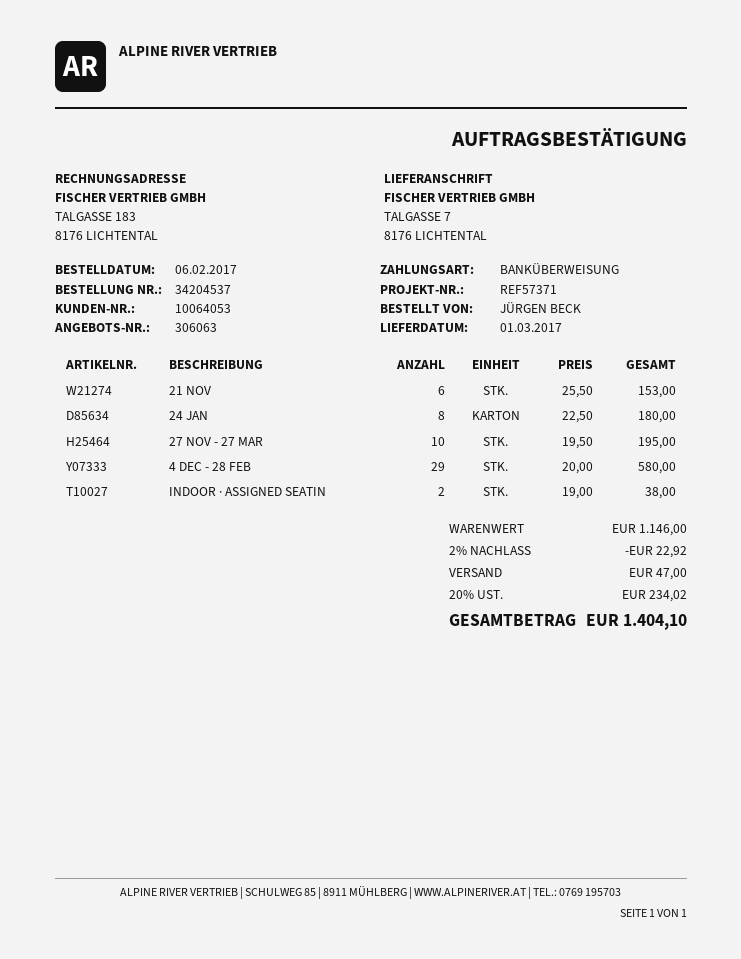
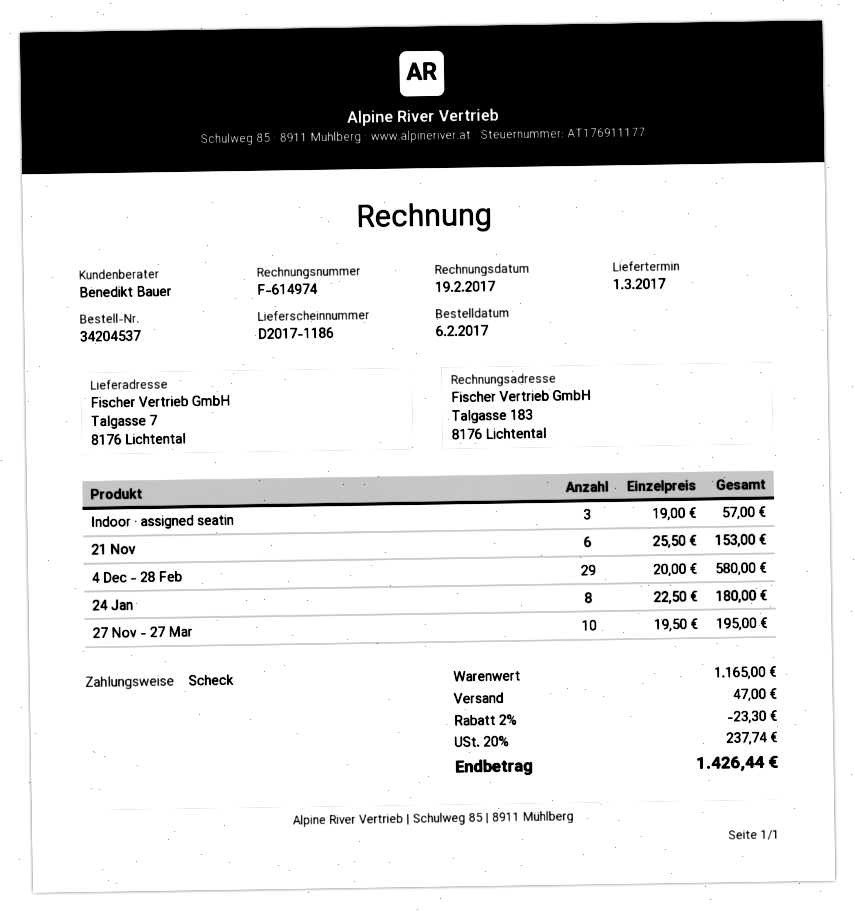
payment method: bank transfer -> cheque
INDOOR · ASSIGNED SEATIN: 2 x 19.00 = 38.00 -> 3 x 19.00 = 57.00
subtotal: 1146.00 -> 1165.00
discount: 2% = 22.92 -> 2% = 23.30
tax: 20% = 234.02 -> 20% = 237.74
total: 1404.10 -> 1426.44

